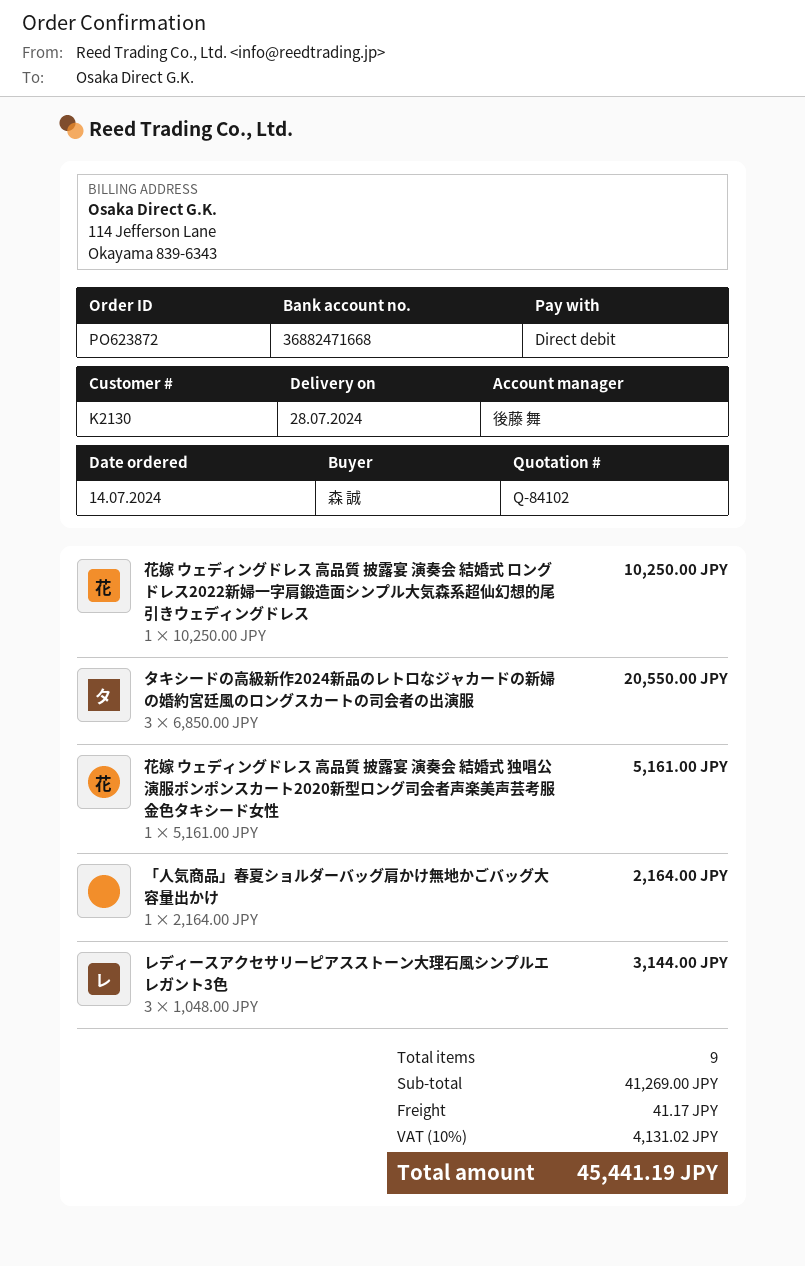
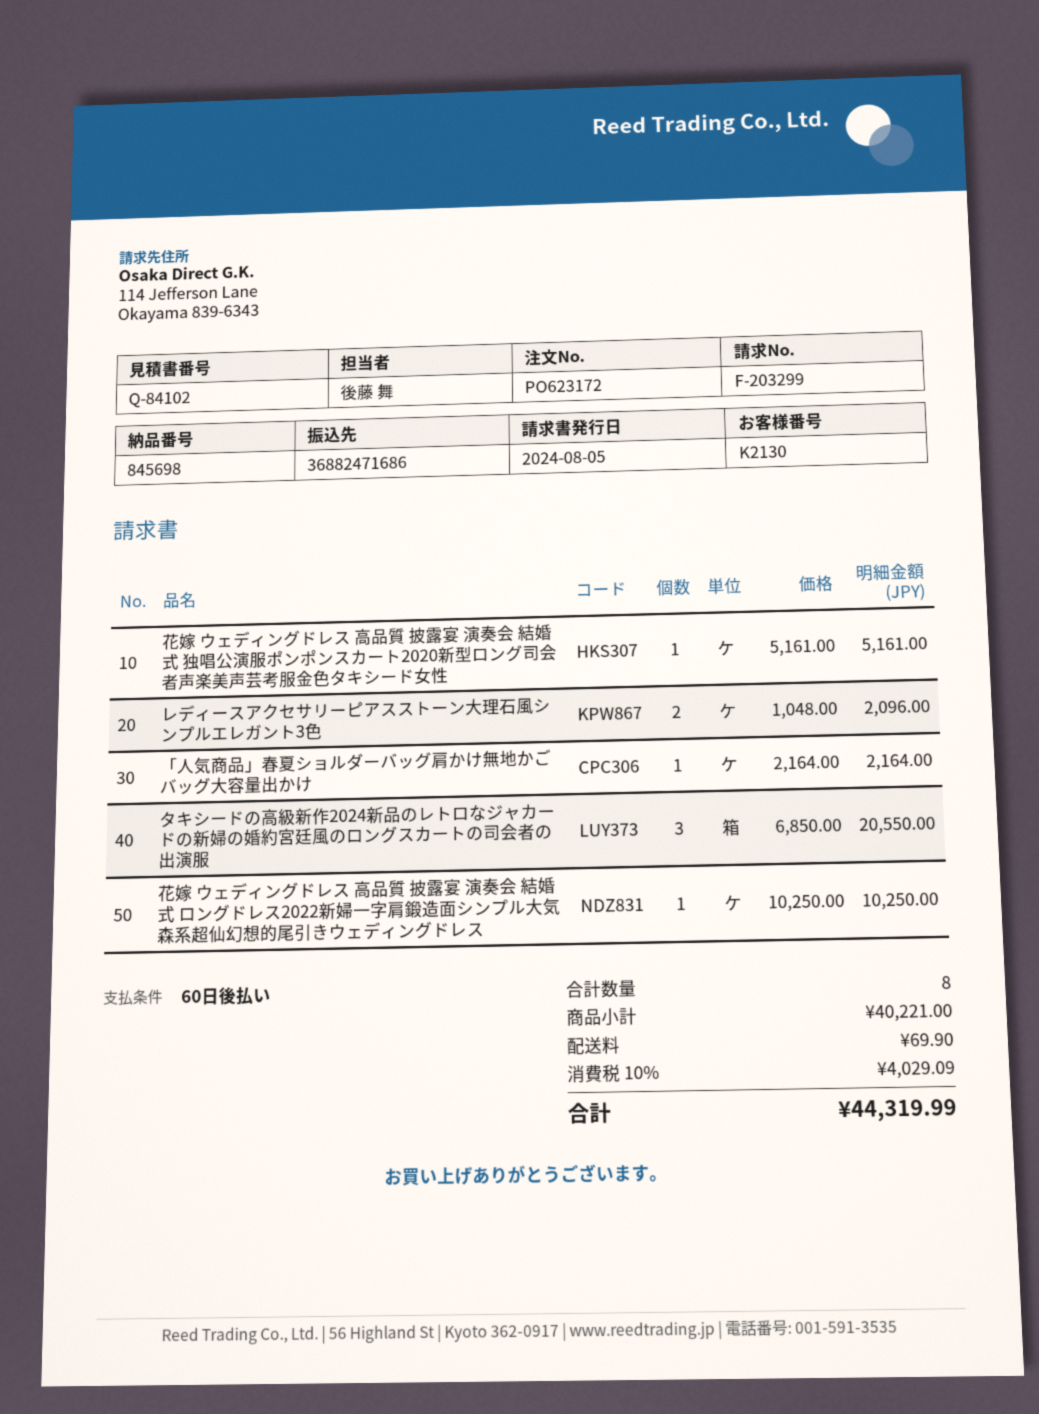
order number: PO623872 -> PO623172
bank account: 36882471668 -> 36882471686
レディースアクセサリーピアスストーン大理石風シンプルエレガント3色: 3 x 1048.00 = 3144.00 -> 2 x 1048.00 = 2096.00
total quantity: 9 -> 8
subtotal: 41269.00 -> 40221.00
shipping: 41.17 -> 69.90
tax: 10% = 4131.02 -> 10% = 4029.09
total: 45441.19 -> 44319.99

